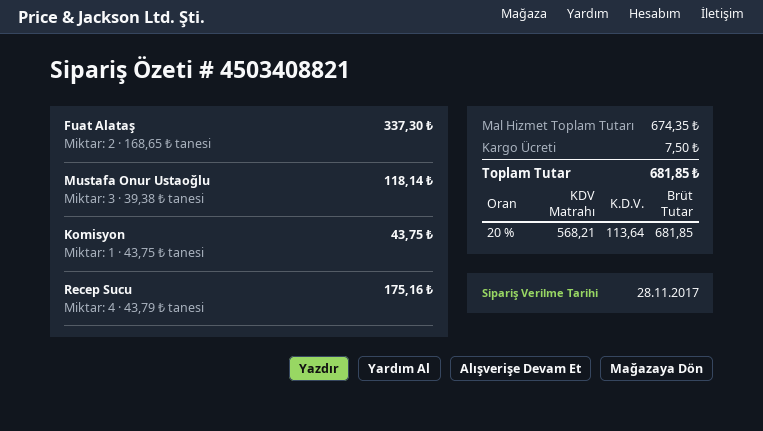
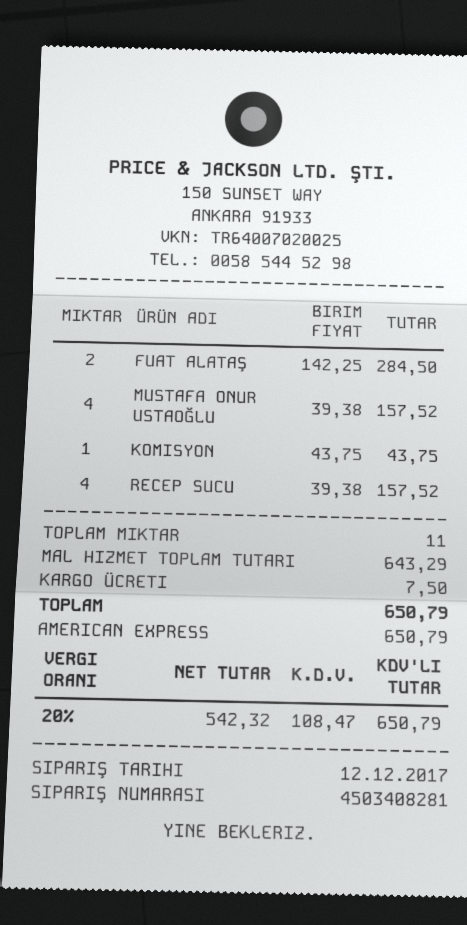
order number: 4503408821 -> 4503408281
order date: 2017-11-28 -> 2017-12-12
Fuat Alataş: 2 x 168.65 = 337.30 -> 2 x 142.25 = 284.50
Mustafa Onur Ustaoğlu: 3 x 39.38 = 118.14 -> 4 x 39.38 = 157.52
Recep Sucu: 4 x 43.79 = 175.16 -> 4 x 39.38 = 157.52
subtotal: 674.35 -> 643.29
net: 568.21 -> 542.32
tax: 20% = 113.64 -> 20% = 108.47
total: 681.85 -> 650.79

